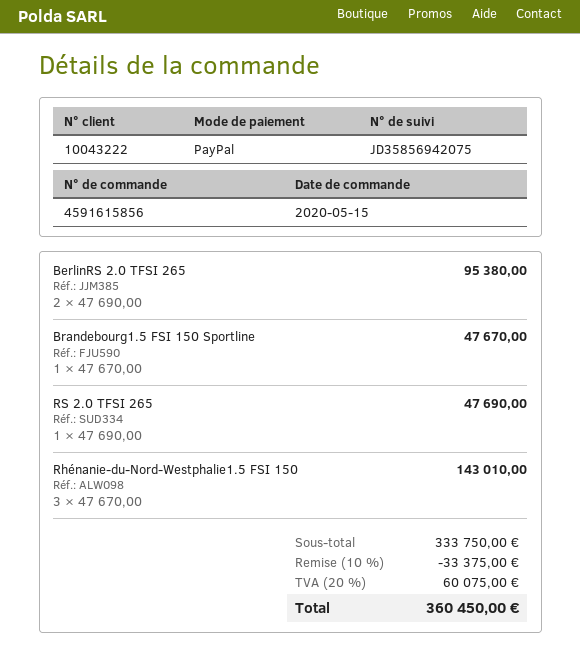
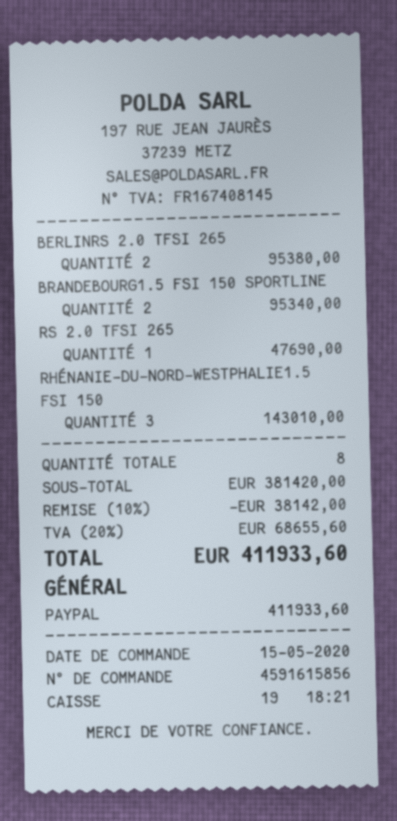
Brandebourg1.5 FSI 150 Sportline: 1 for 47670.00 -> 2 for 95340.00
subtotal: 333750.00 -> 381420.00
discount: 10% = 33375.00 -> 10% = 38142.00
tax: 20% = 60075.00 -> 20% = 68655.60
total: 360450.00 -> 411933.60

